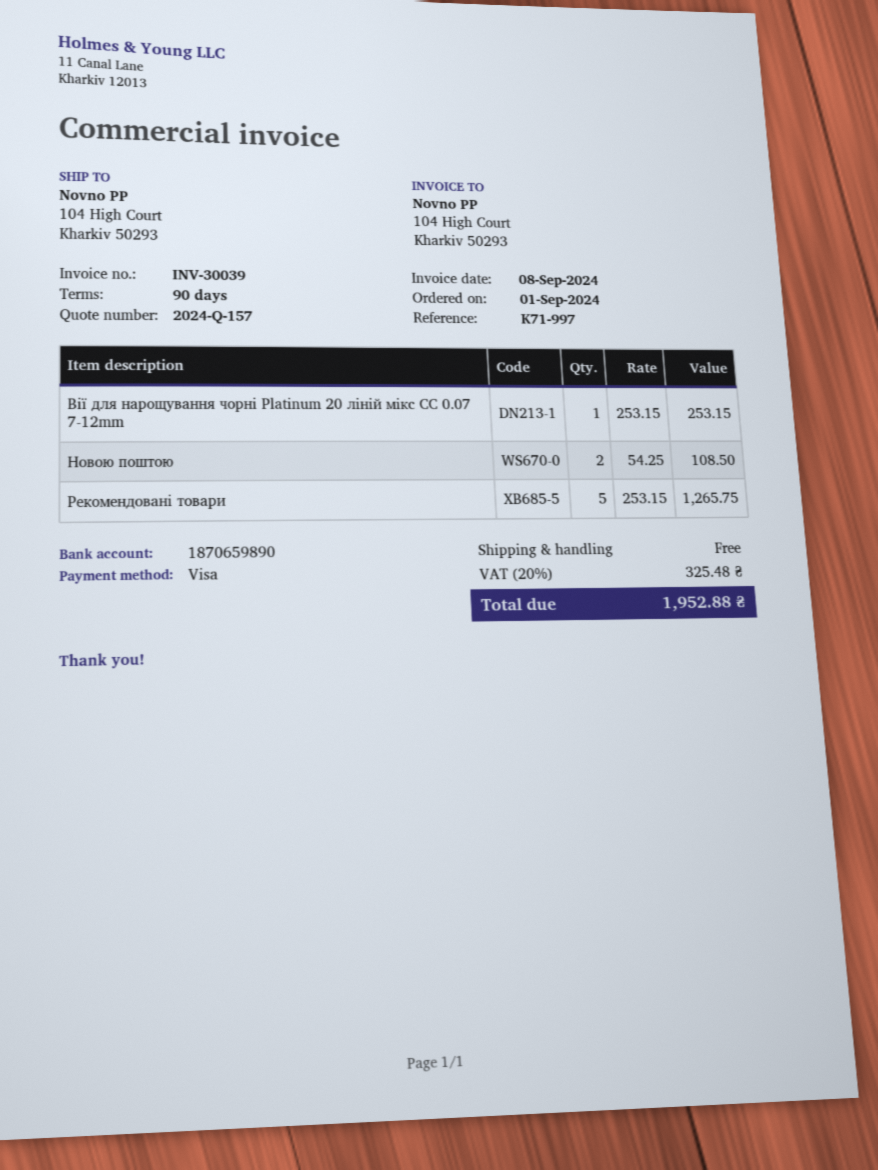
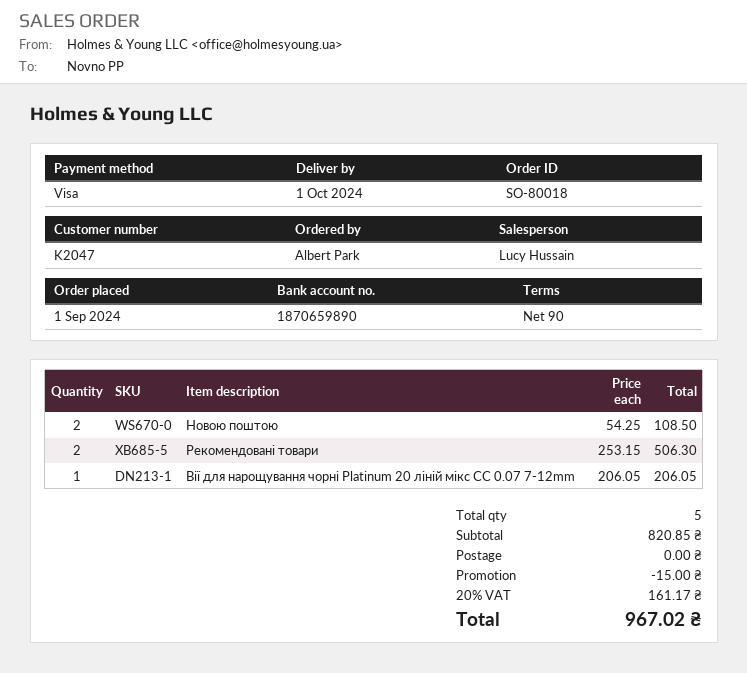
Вії для нарощування чорні Platinum 20 ліній мікс СС 0.07 7-12mm: 1 x 253.15 = 253.15 -> 1 x 206.05 = 206.05
Рекомендовані товари: 5 x 253.15 = 1265.75 -> 2 x 253.15 = 506.30
discount: none -> 15.00
tax: 20% = 325.48 -> 20% = 161.17
total: 1952.88 -> 967.02

